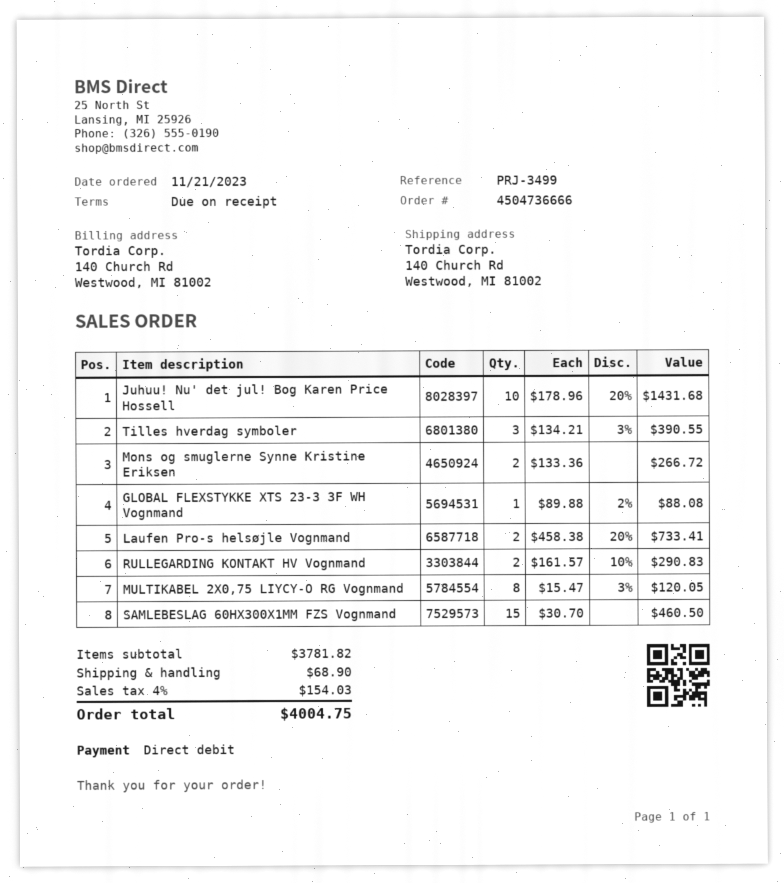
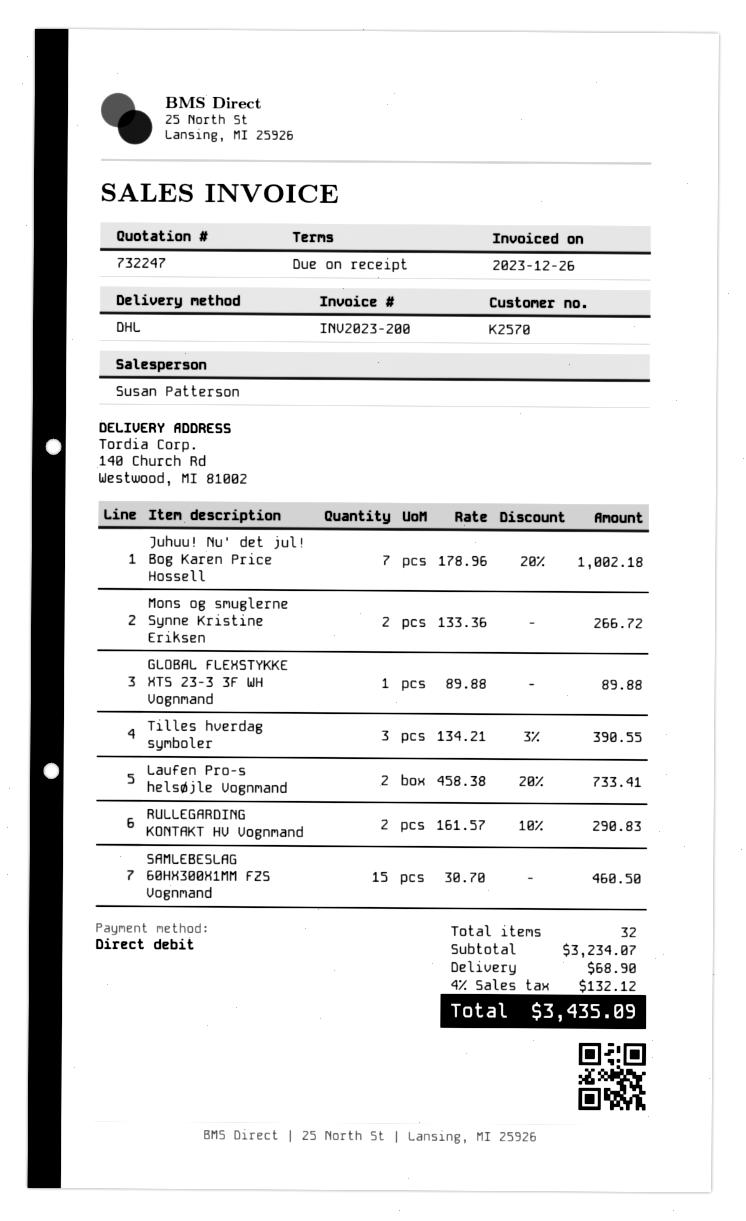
Juhuu! Nu' det jul! Bog Karen Price Hossell: 10 x 178.96 - 20% = 1431.68 -> 7 x 178.96 - 20% = 1002.18
GLOBAL FLEXSTYKKE XTS 23-3 3F WH Vognmand: 1 x 89.88 - 2% = 88.08 -> 1 x 89.88 = 89.88
MULTIKABEL 2X0,75 LIYCY-O RG Vognmand: 8 x 15.47 - 3% = 120.05 -> none
subtotal: 3781.82 -> 3234.07
tax: 4% = 154.03 -> 4% = 132.12
total: 4004.75 -> 3435.09

